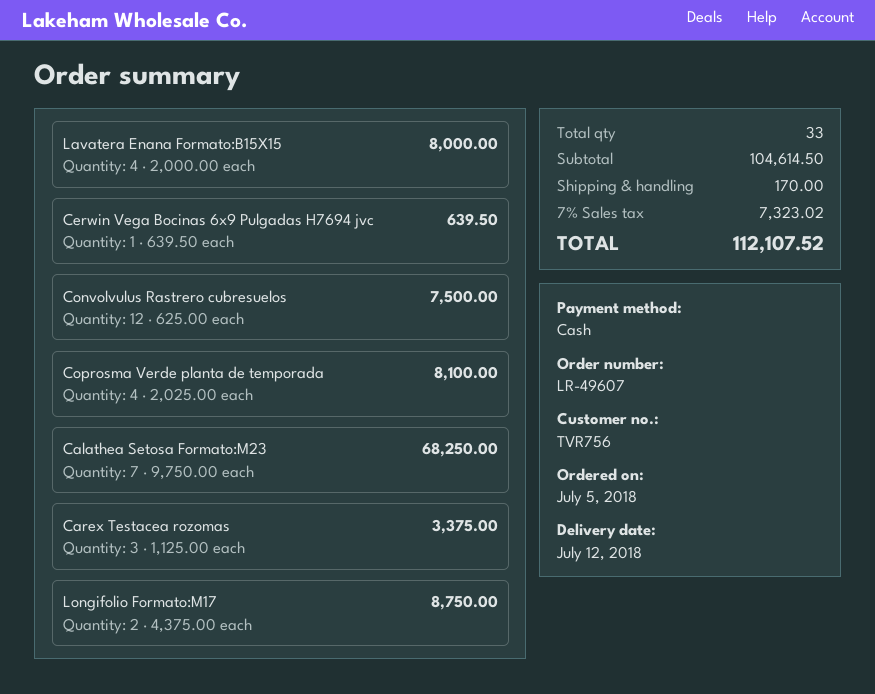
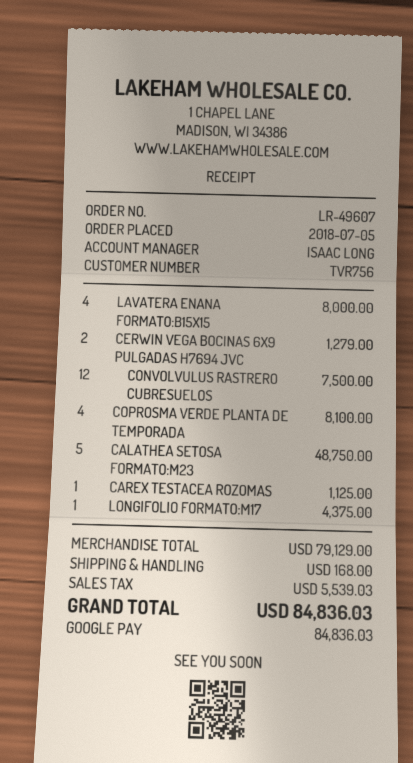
payment method: cash -> Google Pay
Cerwin Vega Bocinas 6x9 Pulgadas H7694 jvc: 1 for 639.50 -> 2 for 1279.00
Calathea Setosa Formato:M23: 7 for 68250.00 -> 5 for 48750.00
Carex Testacea rozomas: 3 for 3375.00 -> 1 for 1125.00
Longifolio Formato:M17: 2 for 8750.00 -> 1 for 4375.00
subtotal: 104614.50 -> 79129.00
shipping: 170.00 -> 168.00
tax: 7323.02 -> 5539.03
total: 112107.52 -> 84836.03

